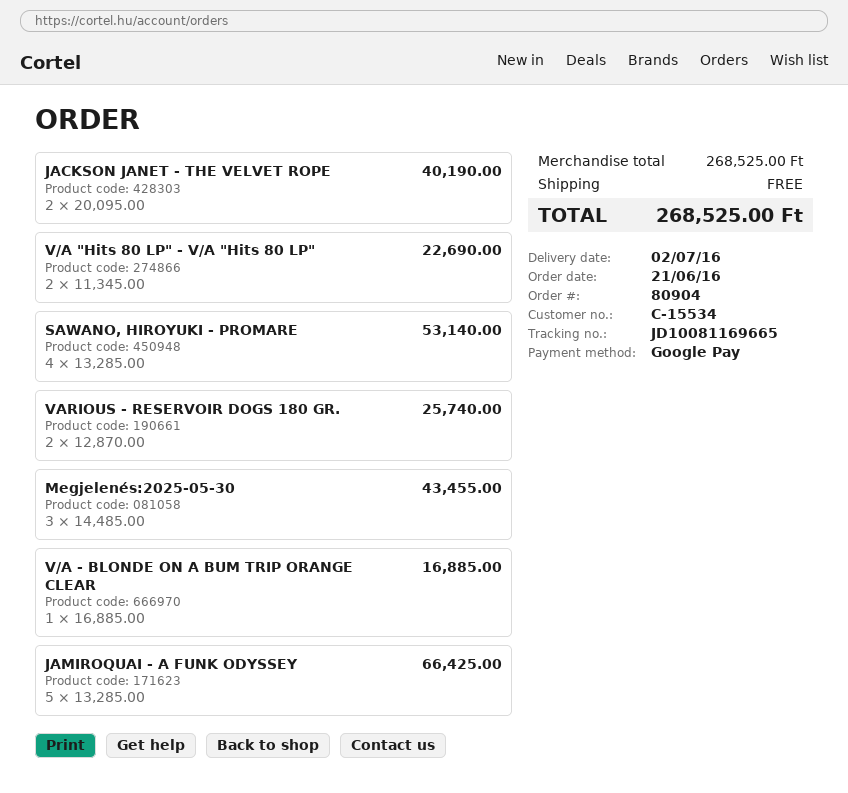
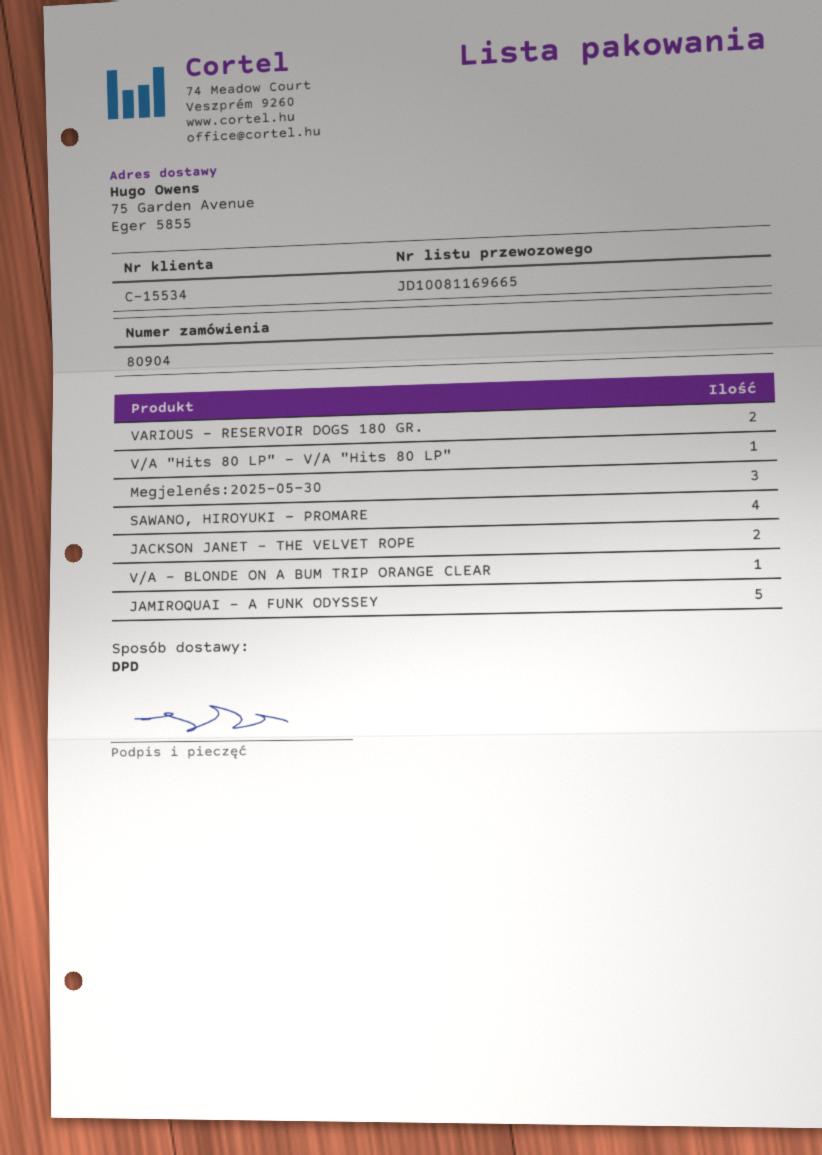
V/A "Hits 80 LP" - V/A "Hits 80 LP": 2 -> 1

